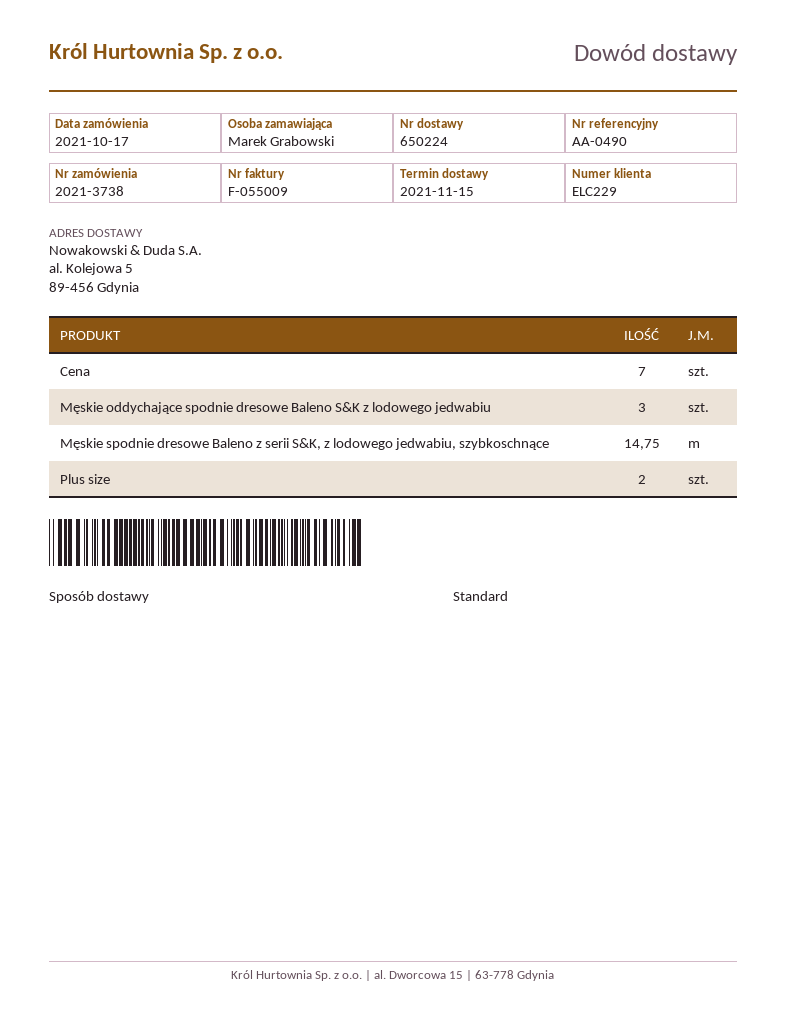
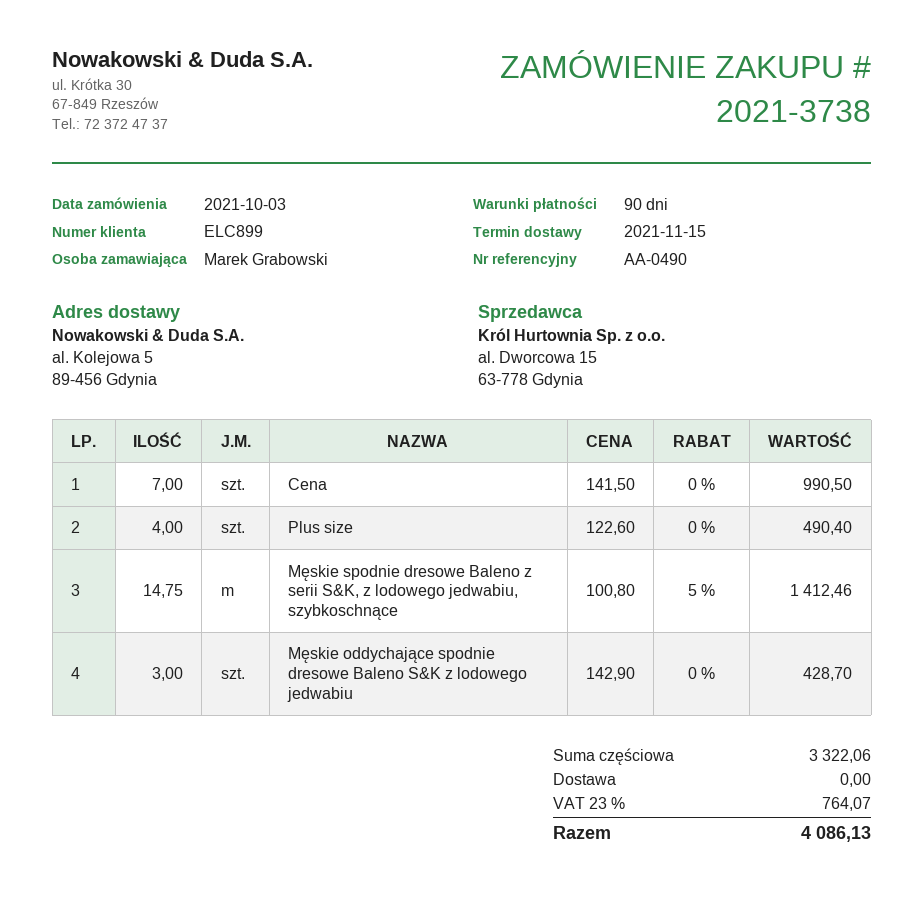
order date: 2021-10-17 -> 2021-10-03
customer number: ELC229 -> ELC899
Plus size: 2 -> 4

